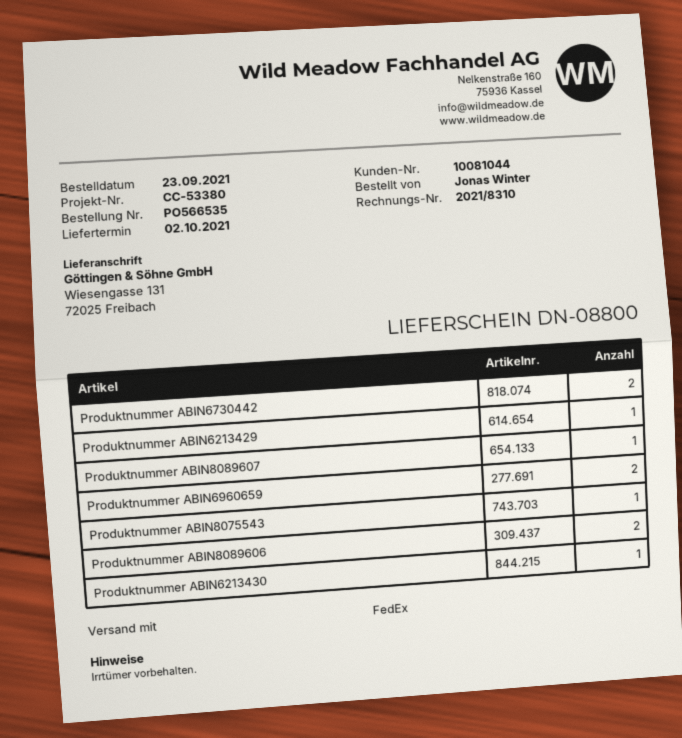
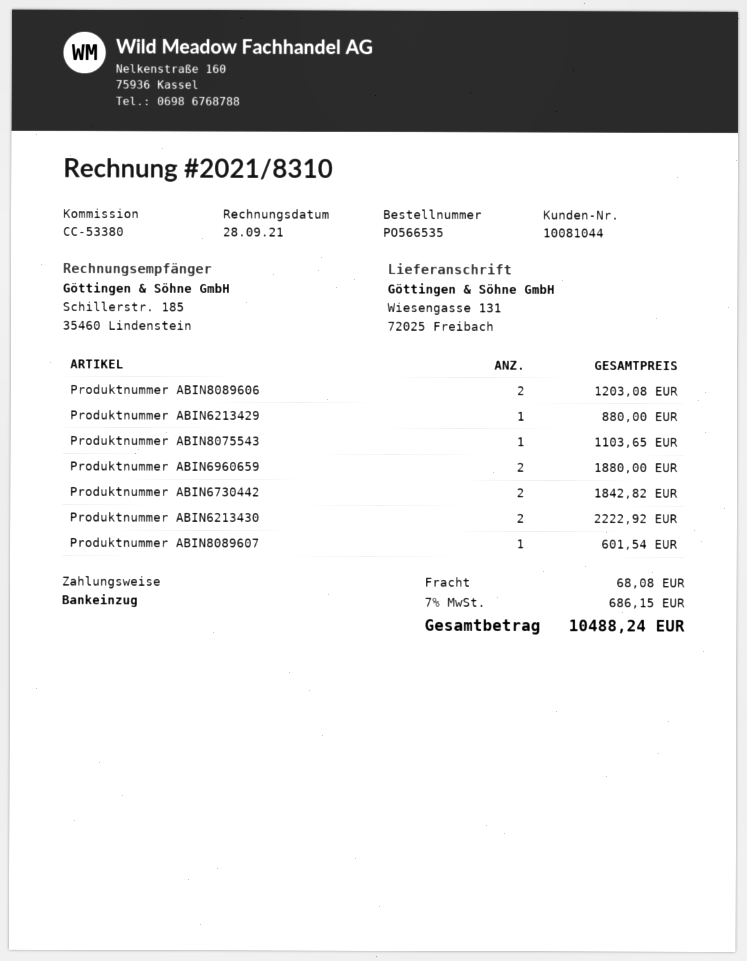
Produktnummer ABIN6213430: 1 -> 2

